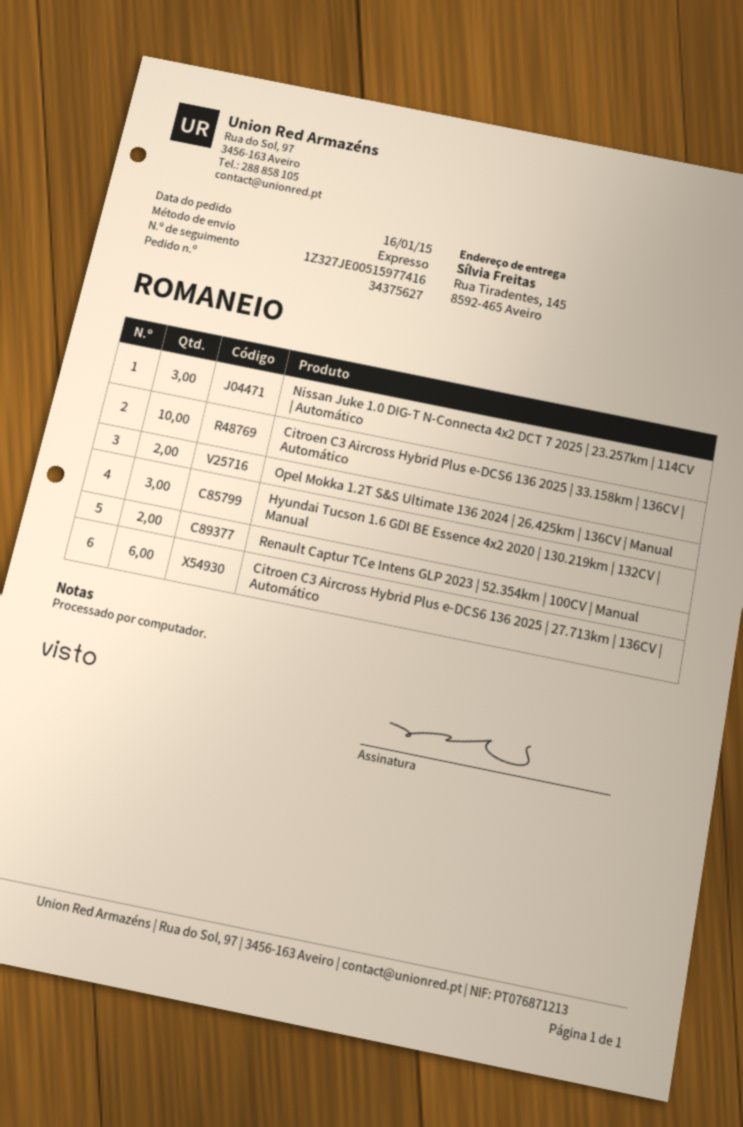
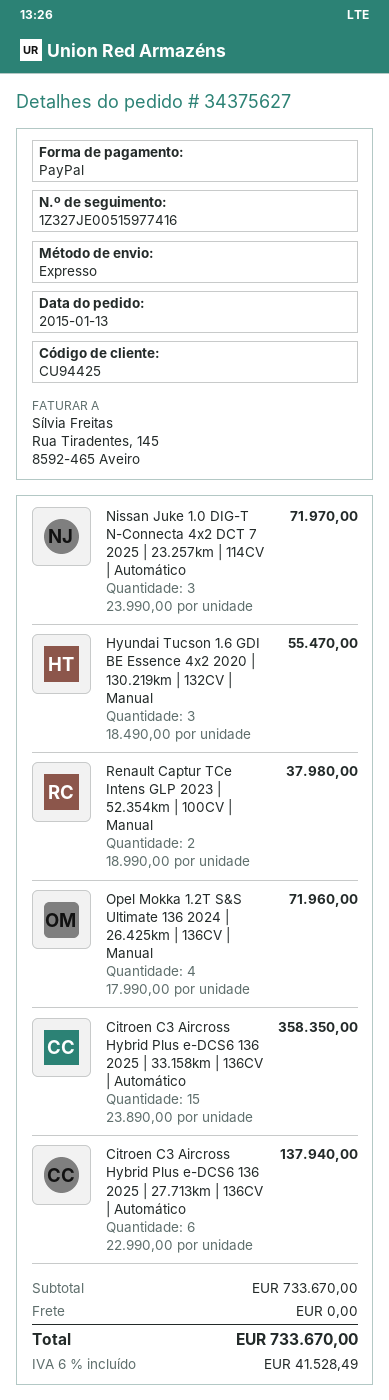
order date: 2015-01-16 -> 2015-01-13
Citroen C3 Aircross Hybrid Plus e-DCS6 136 2025 | 33.158km | 136CV | Automático: 10 -> 15
Opel Mokka 1.2T S&S Ultimate 136 2024 | 26.425km | 136CV | Manual: 2 -> 4

